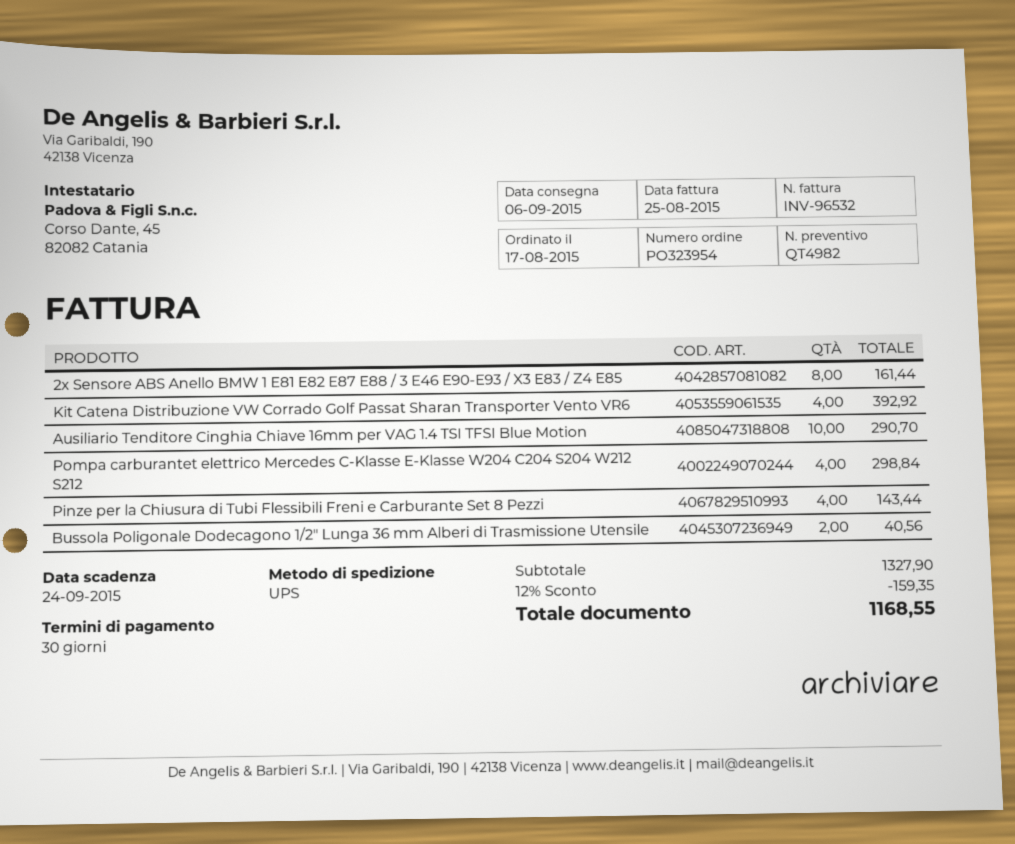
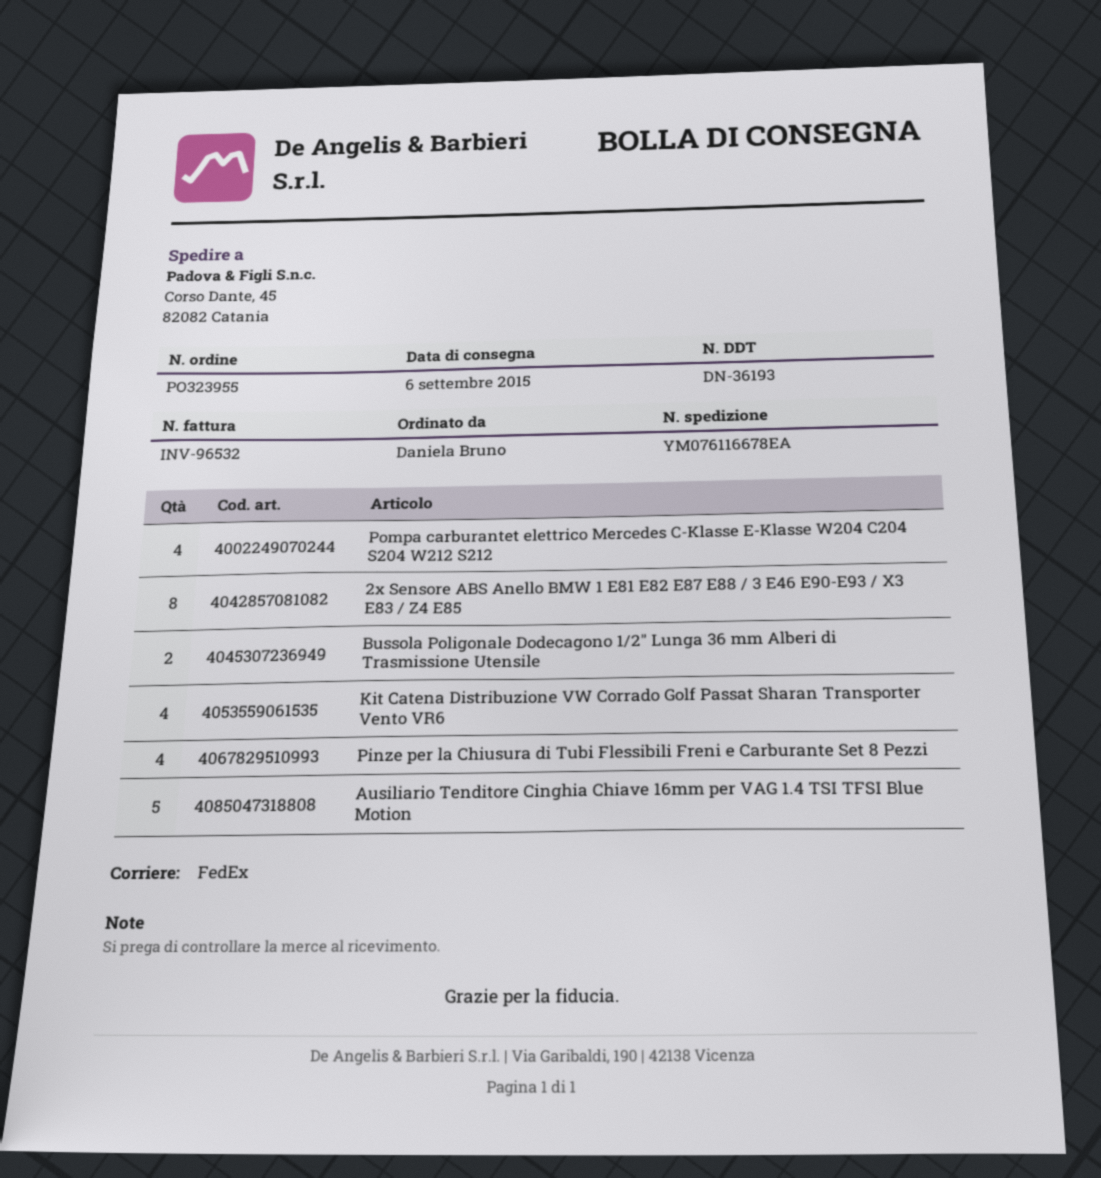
order number: PO323954 -> PO323955
shipping method: UPS -> FedEx
Ausiliario Tenditore Cinghia Chiave 16mm per VAG 1.4 TSI TFSI Blue Motion: 10 -> 5

